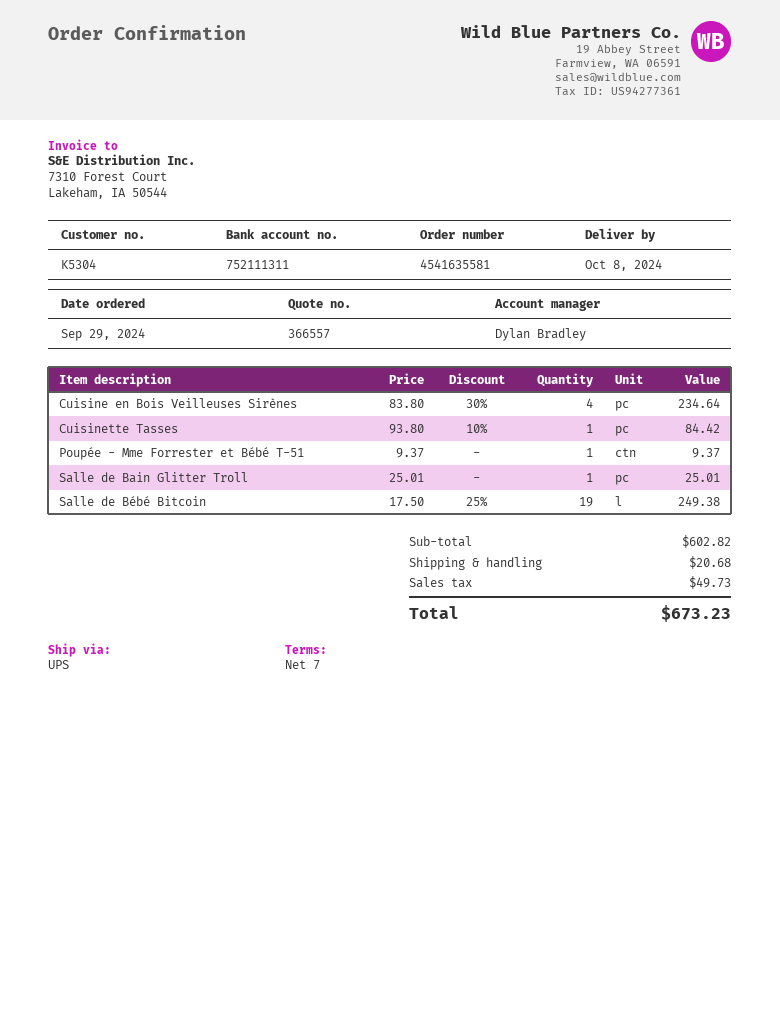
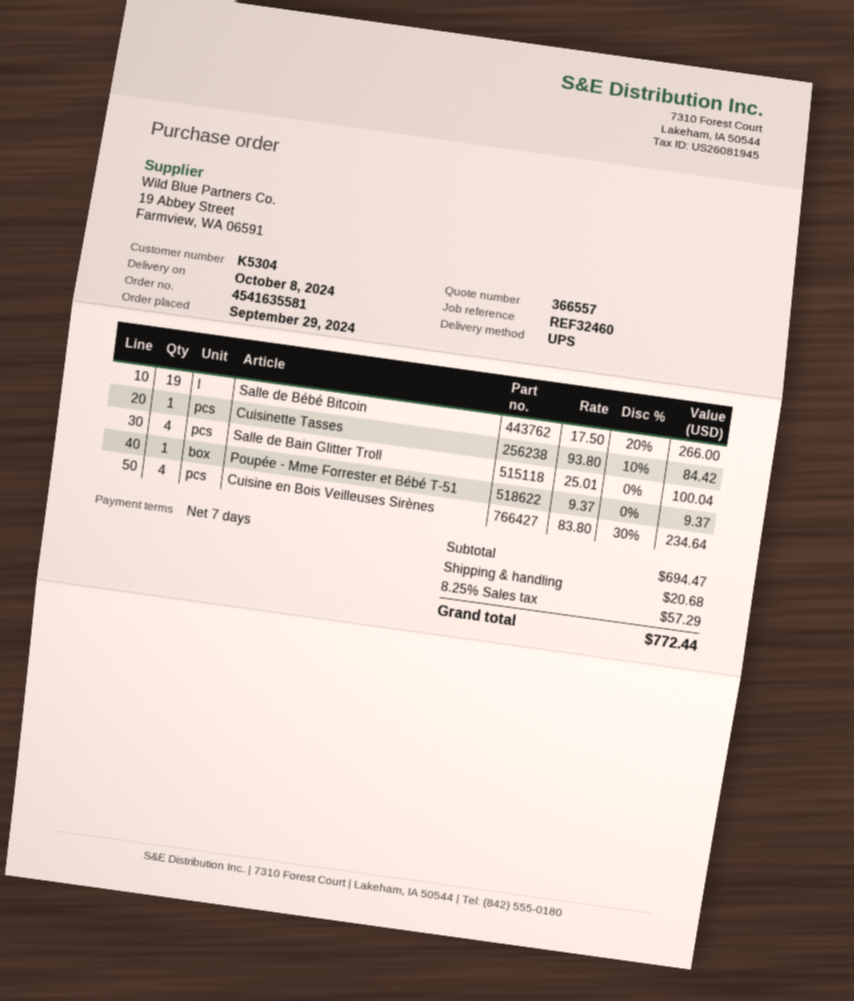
Salle de Bain Glitter Troll: 1 x 25.01 = 25.01 -> 4 x 25.01 = 100.04
Salle de Bébé Bitcoin: 19 x 17.50 - 25% = 249.38 -> 19 x 17.50 - 20% = 266.00
subtotal: 602.82 -> 694.47
tax: 49.73 -> 57.29
total: 673.23 -> 772.44

